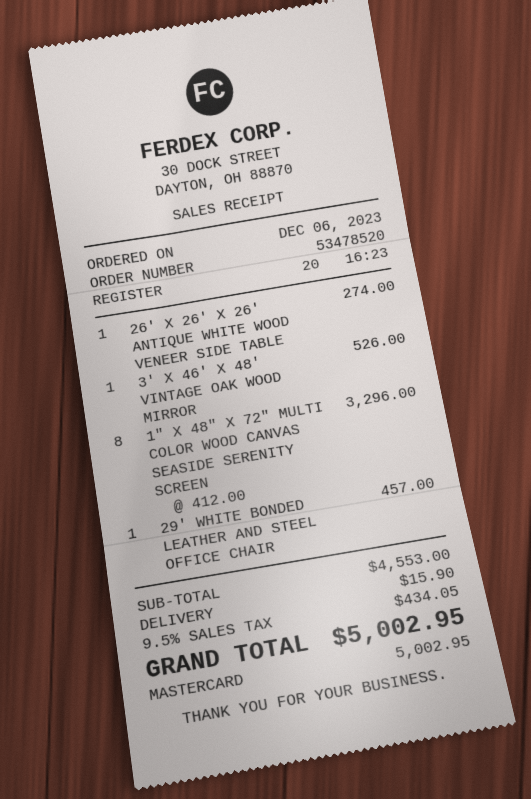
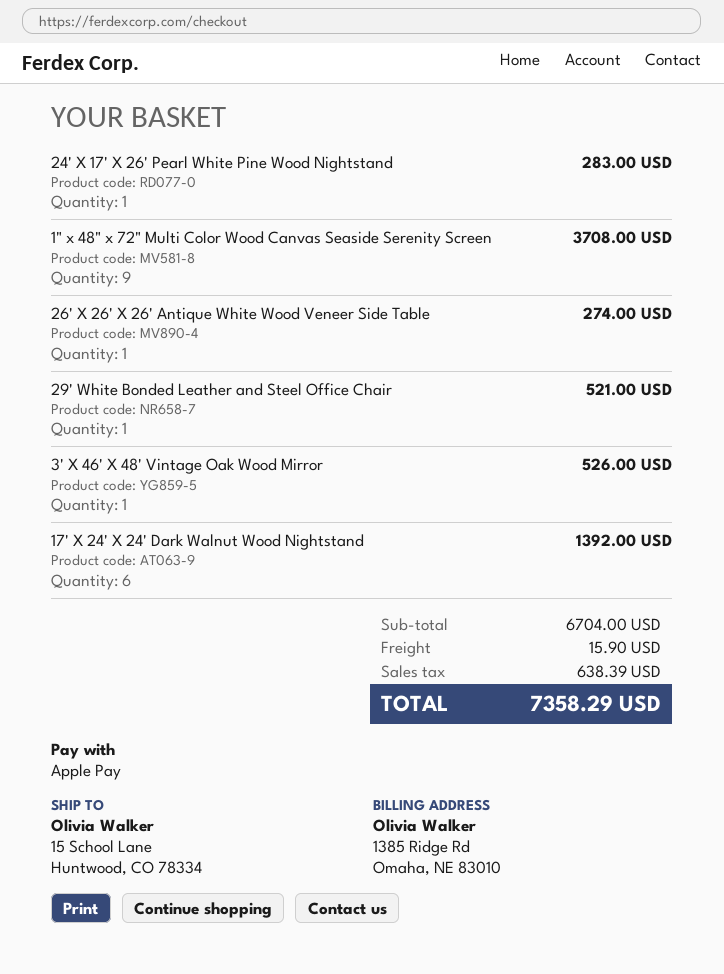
payment method: Mastercard -> Apple Pay
1" X 48" X 72" MULTI COLOR WOOD CANVAS SEASIDE SERENITY SCREEN: 8 for 3296.00 -> 9 for 3708.00
29' WHITE BONDED LEATHER AND STEEL OFFICE CHAIR: 1 for 457.00 -> 1 for 521.00
24' X 17' X 26' Pearl White Pine Wood Nightstand: none -> 1 for 283.00
17' X 24' X 24' Dark Walnut Wood Nightstand: none -> 6 for 1392.00
subtotal: 4553.00 -> 6704.00
tax: 434.05 -> 638.39
total: 5002.95 -> 7358.29

